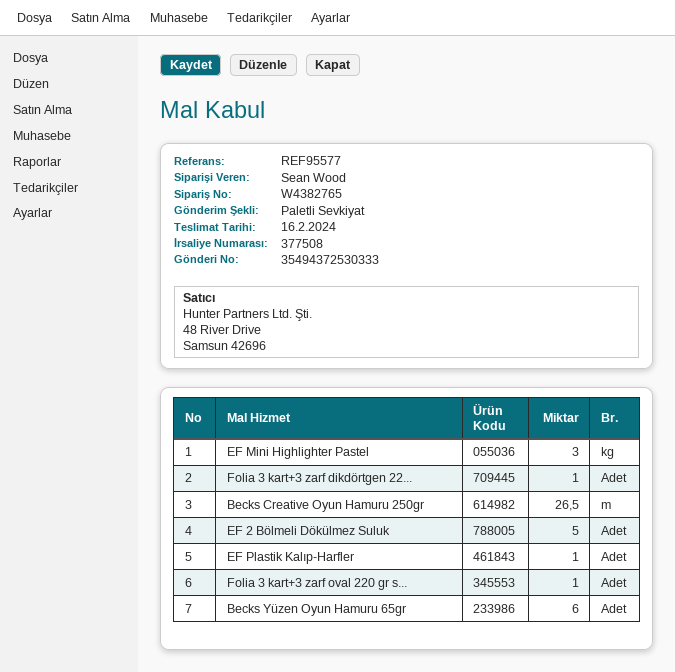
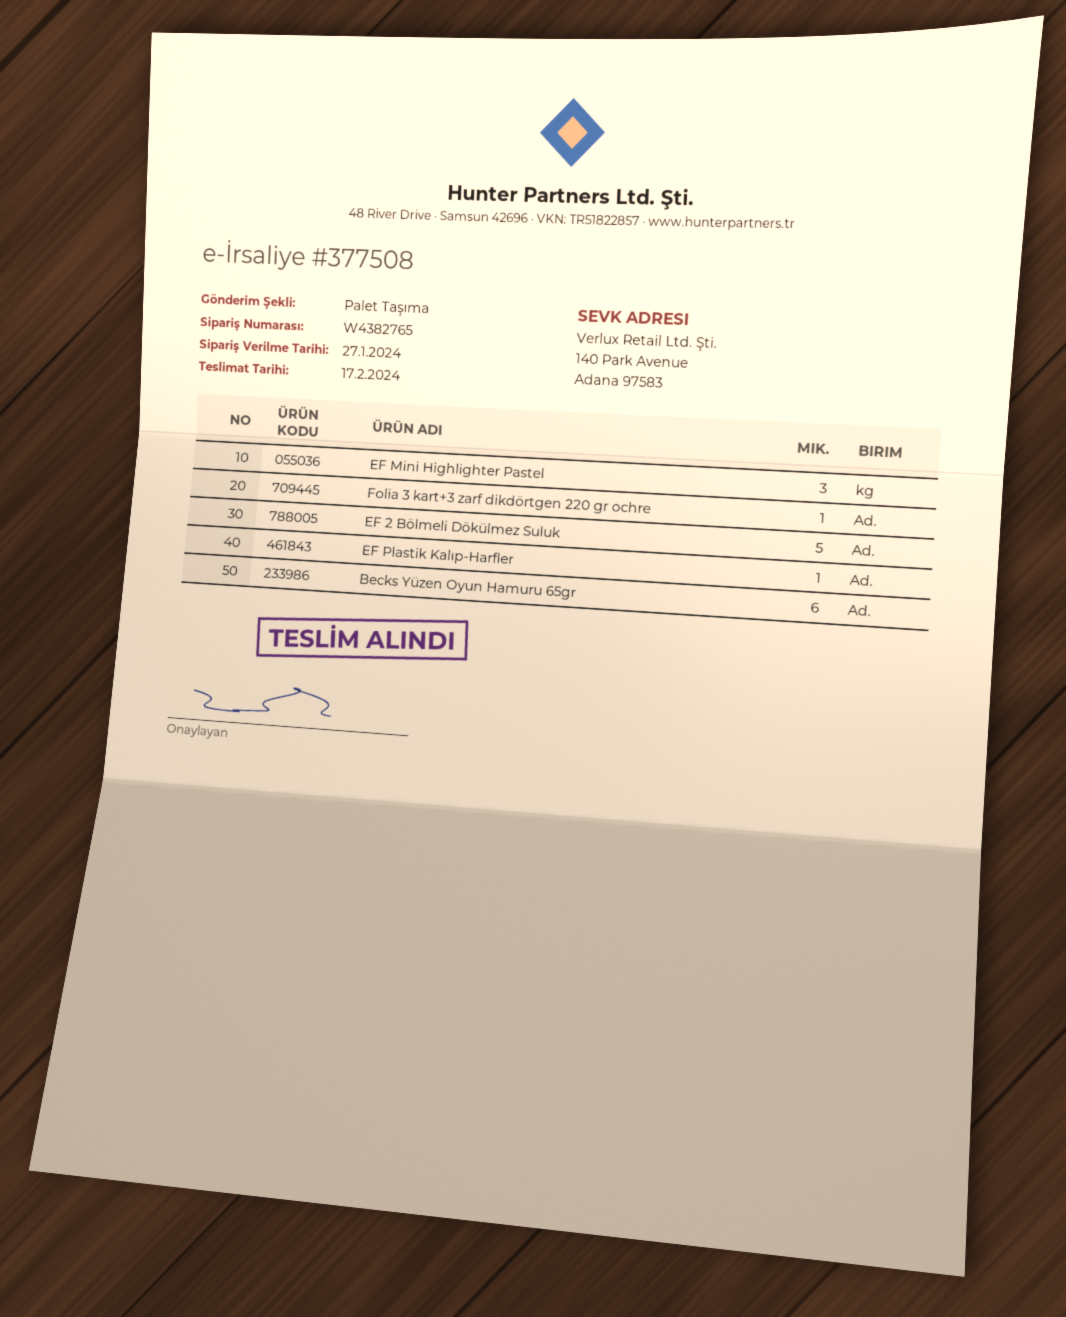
delivery date: 2024-02-16 -> 2024-02-17
Becks Creative Oyun Hamuru 250gr: 26.5 -> none
Folia 3 kart+3 zarf oval 220 gr s...: 1 -> none

